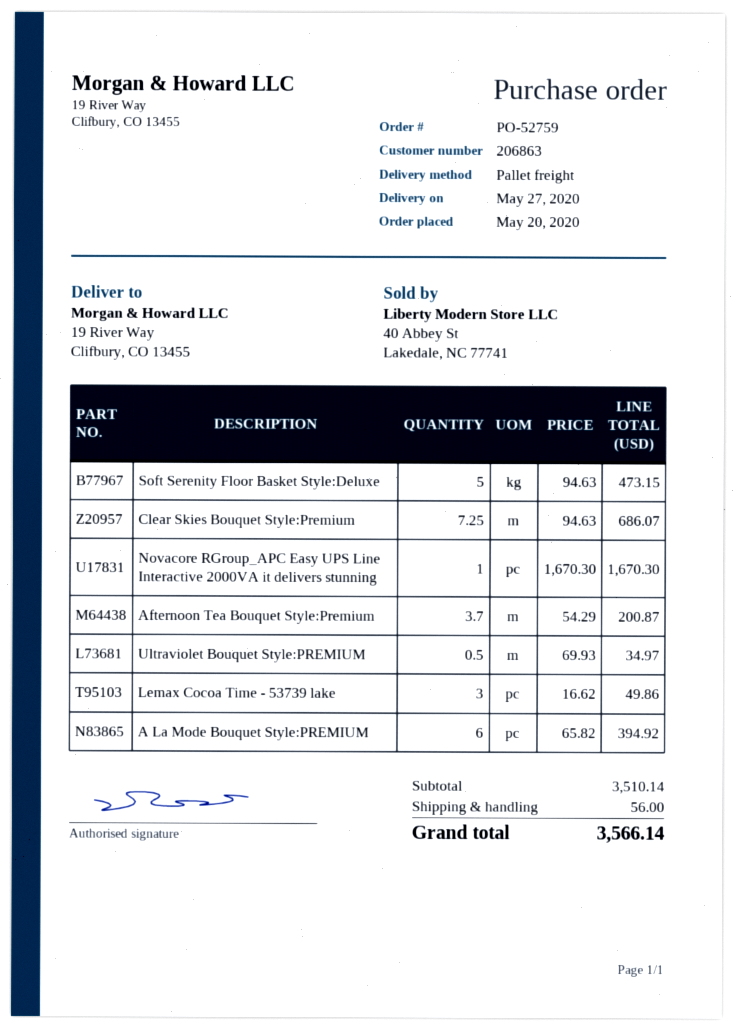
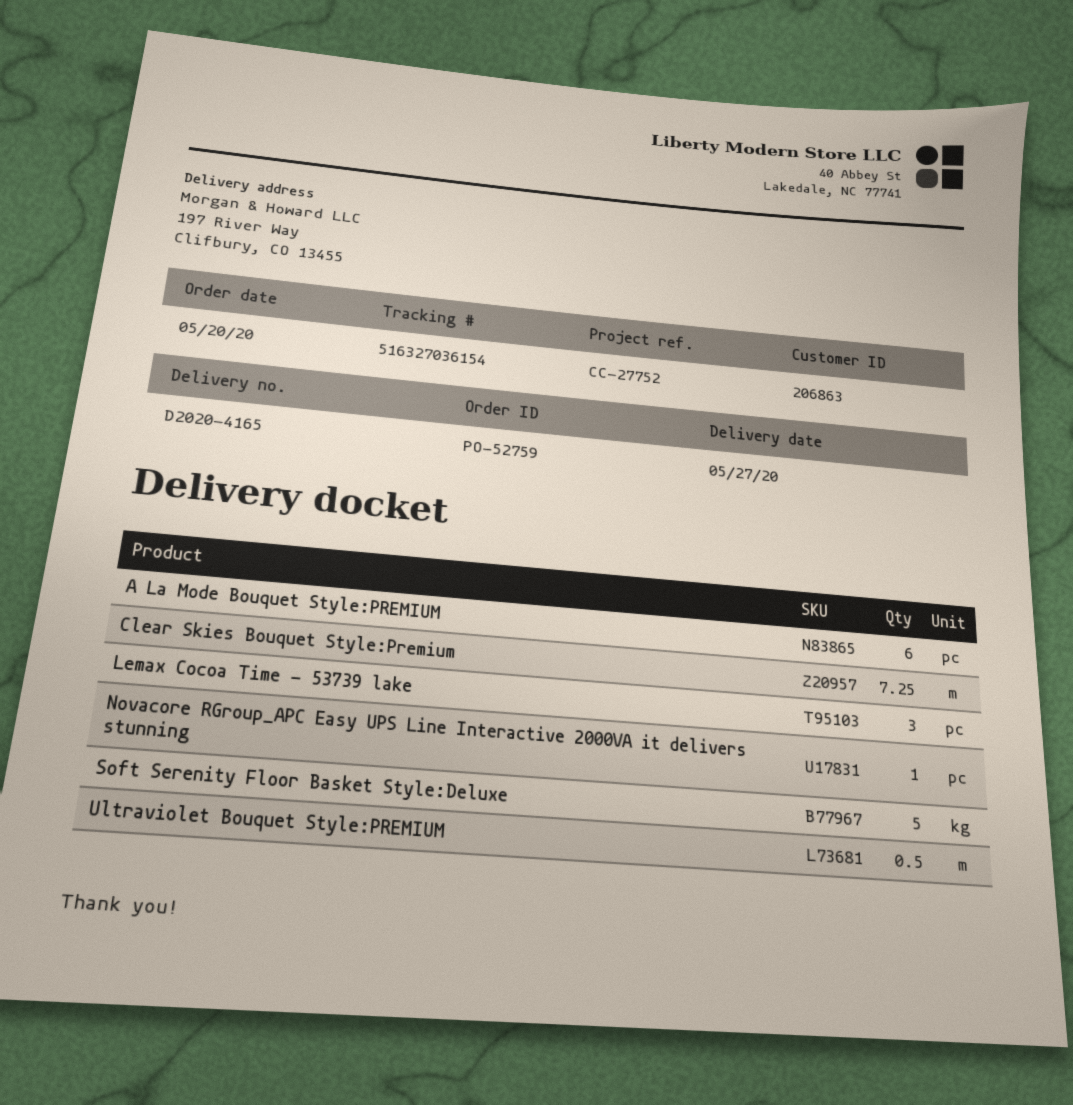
ship to: 19 River Way, Clifbury, CO 13455 -> 197 River Way, Clifbury, CO 13455
Afternoon Tea Bouquet Style:Premium: 3.7 -> none

